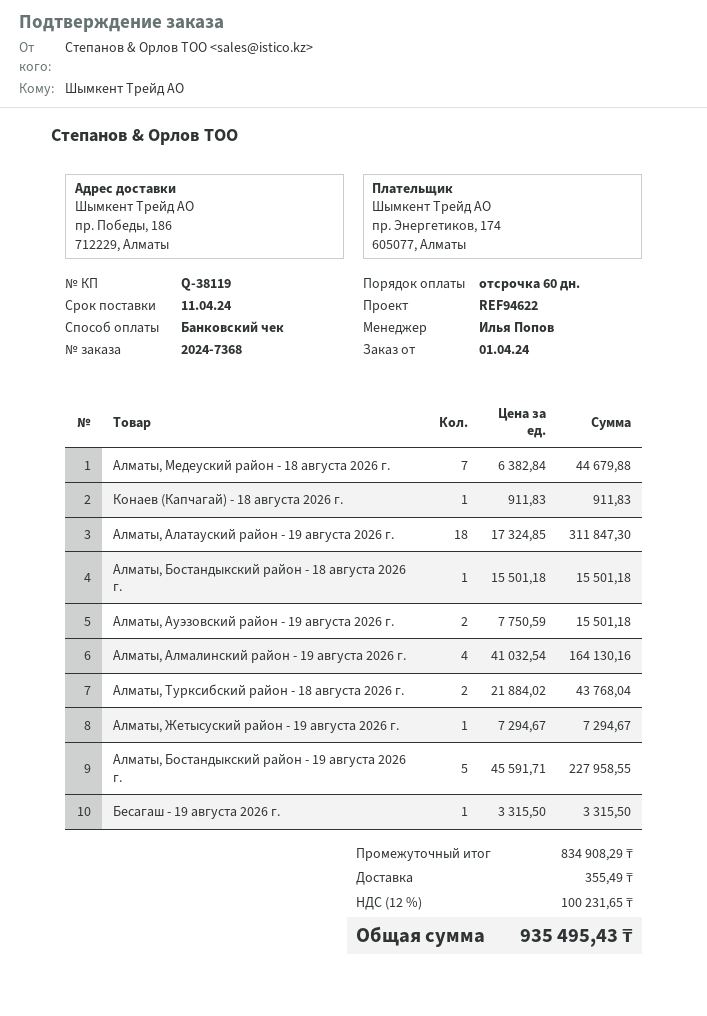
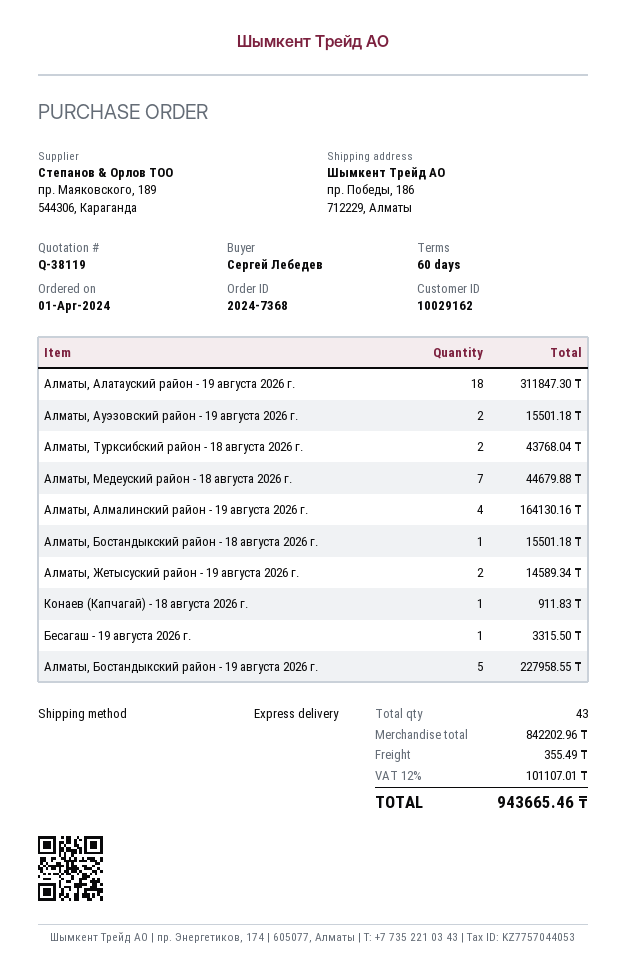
Алматы, Жетысуский район - 19 августа 2026 г.: 1 for 7294.67 -> 2 for 14589.34
subtotal: 834908.29 -> 842202.96
tax: 12% = 100231.65 -> 12% = 101107.01
total: 935495.43 -> 943665.46

